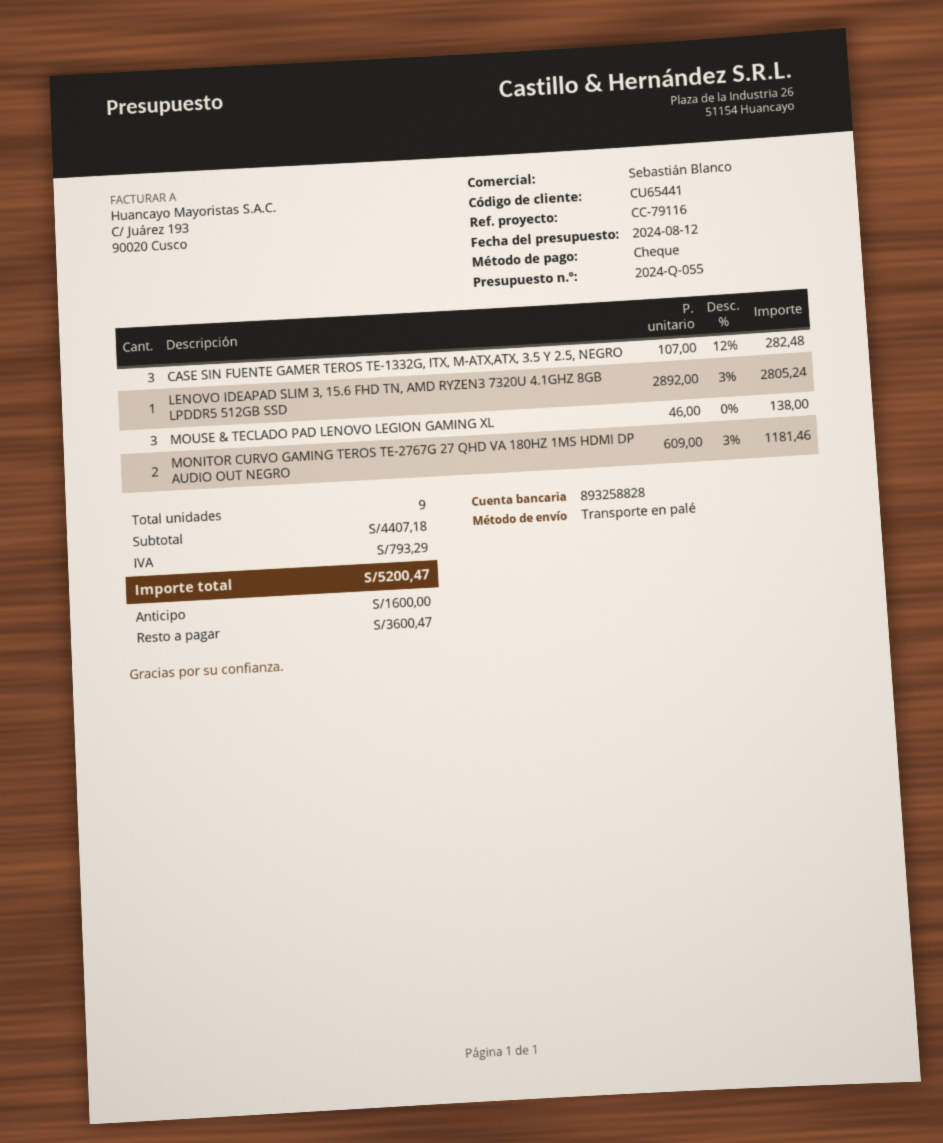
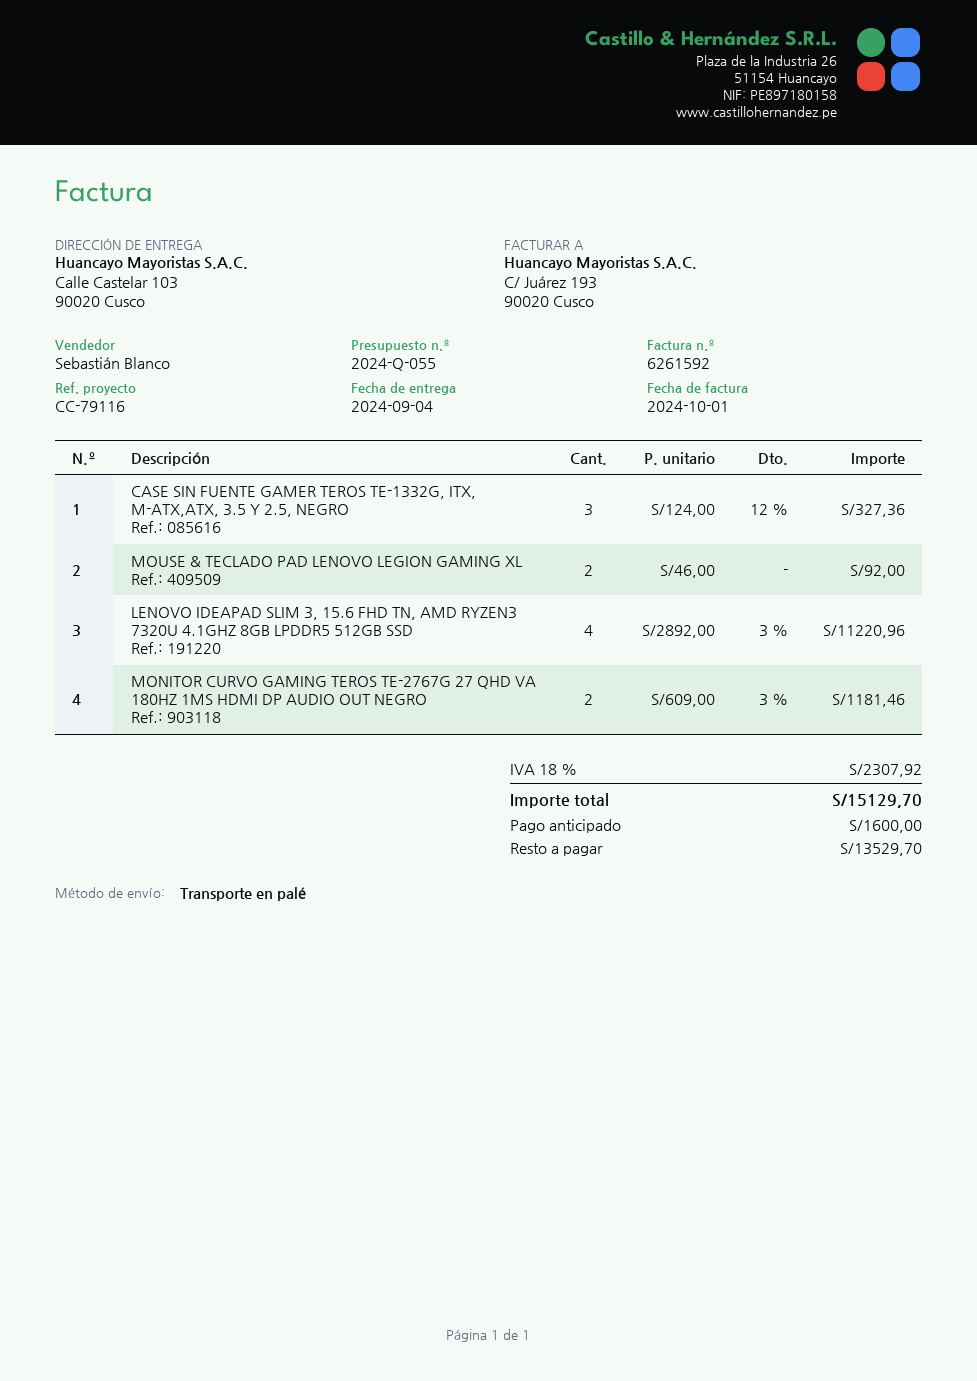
CASE SIN FUENTE GAMER TEROS TE-1332G, ITX, M-ATX,ATX, 3.5 Y 2.5, NEGRO: 3 x 107.00 - 12% = 282.48 -> 3 x 124.00 - 12% = 327.36
LENOVO IDEAPAD SLIM 3, 15.6 FHD TN, AMD RYZEN3 7320U 4.1GHZ 8GB LPDDR5 512GB SSD: 1 x 2892.00 - 3% = 2805.24 -> 4 x 2892.00 - 3% = 11220.96
MOUSE & TECLADO PAD LENOVO LEGION GAMING XL: 3 x 46.00 = 138.00 -> 2 x 46.00 = 92.00
tax: 793.29 -> 2307.92
total: 5200.47 -> 15129.70
balance: 3600.47 -> 13529.70

